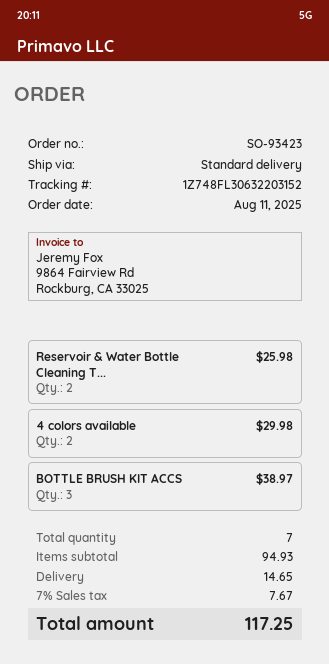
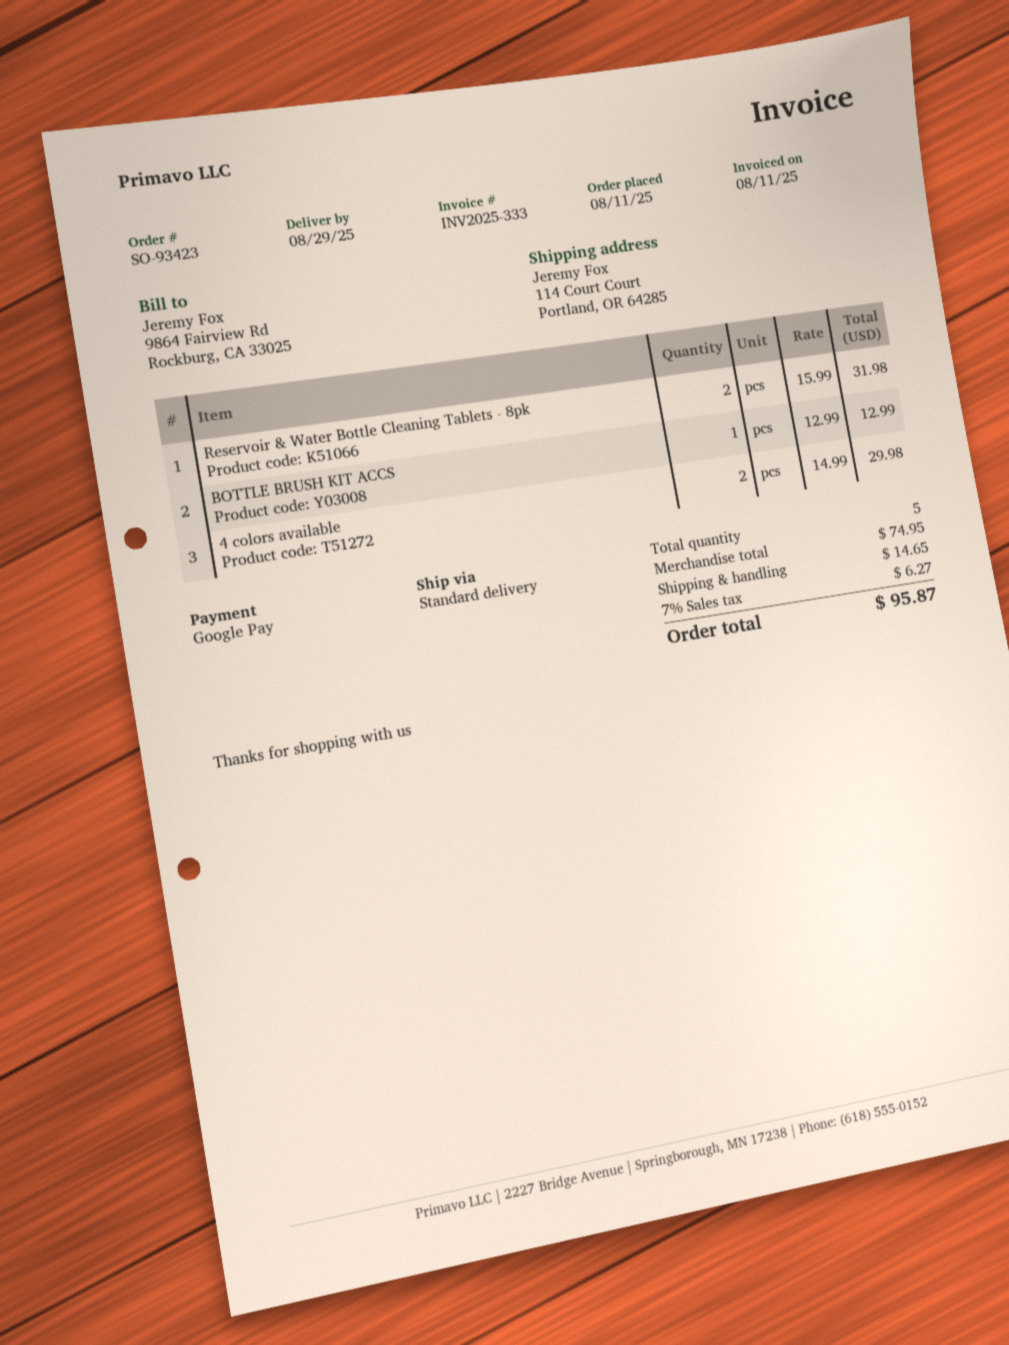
Reservoir & Water Bottle Cleaning T...: 2 for 25.98 -> 2 for 31.98
BOTTLE BRUSH KIT ACCS: 3 for 38.97 -> 1 for 12.99
total quantity: 7 -> 5
subtotal: 94.93 -> 74.95
tax: 7% = 7.67 -> 7% = 6.27
total: 117.25 -> 95.87

